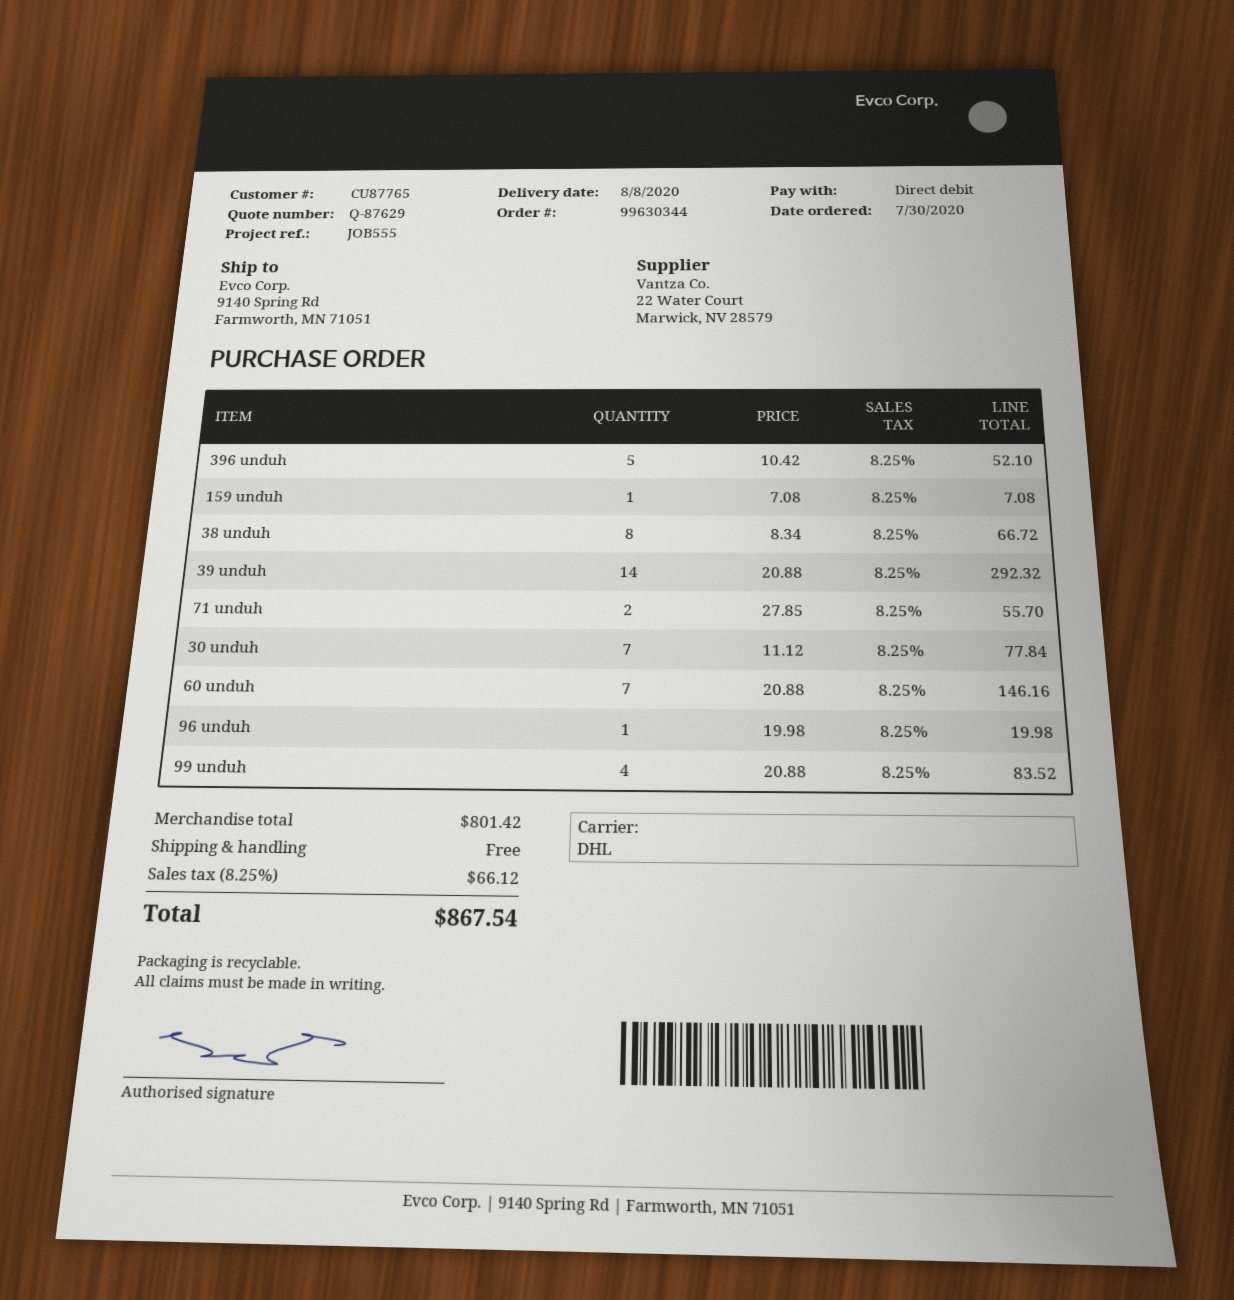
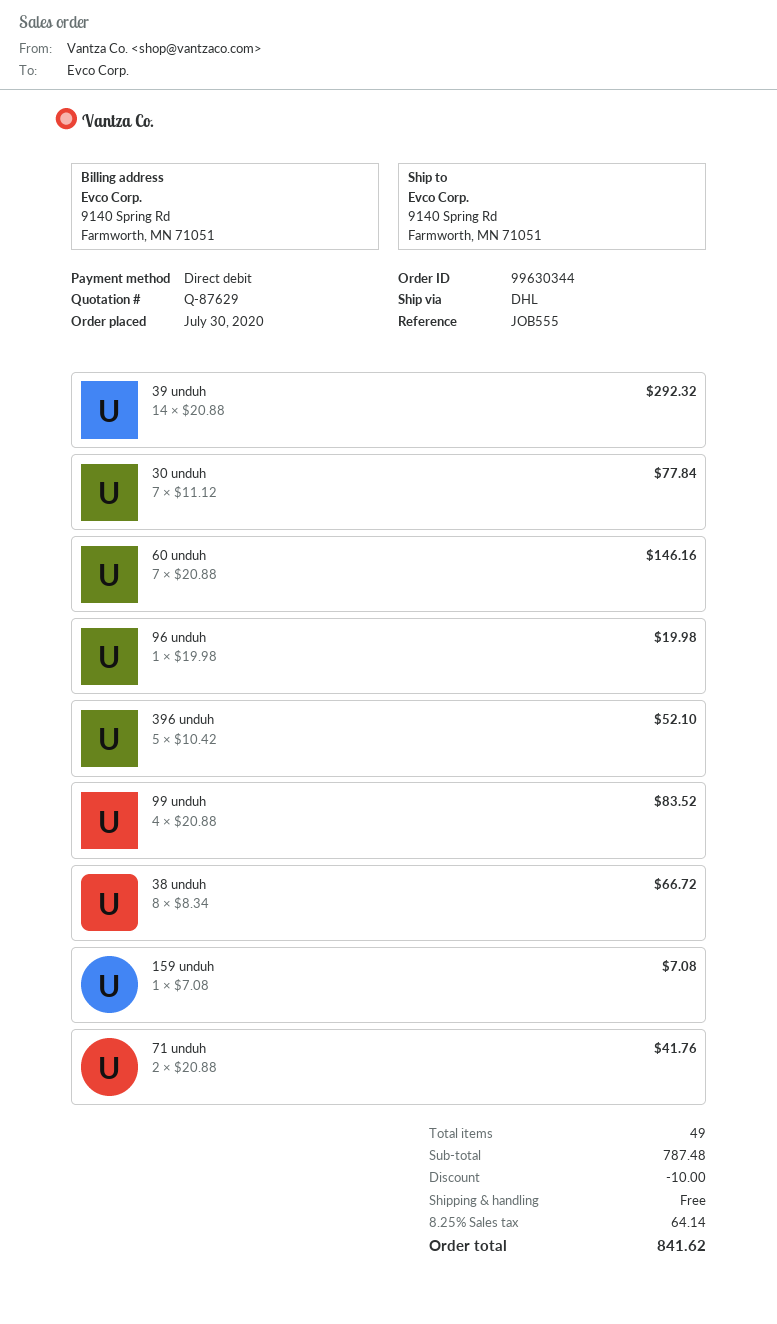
71 unduh: 2 x 27.85 = 55.70 -> 2 x 20.88 = 41.76
subtotal: 801.42 -> 787.48
discount: none -> 10.00
tax: 8.25% = 66.12 -> 8.25% = 64.14
total: 867.54 -> 841.62

